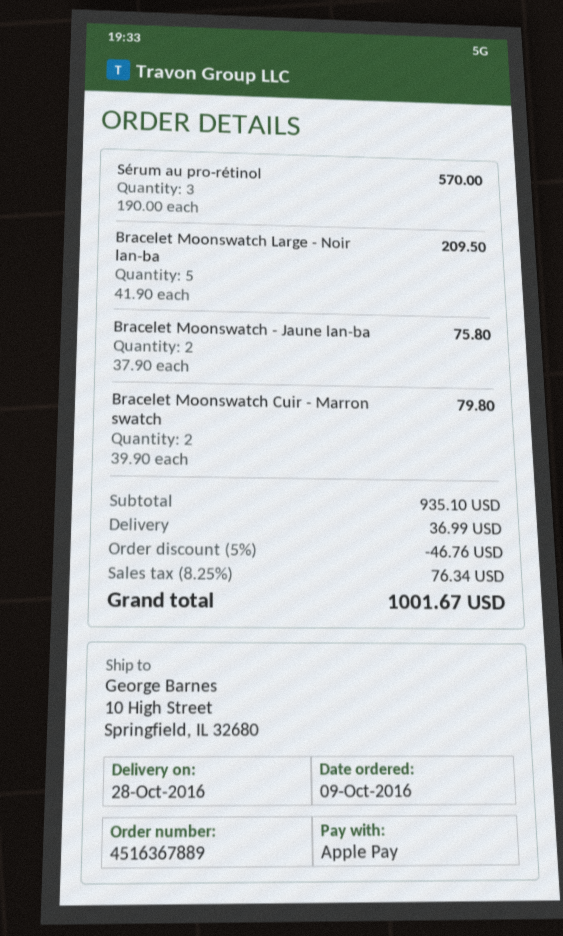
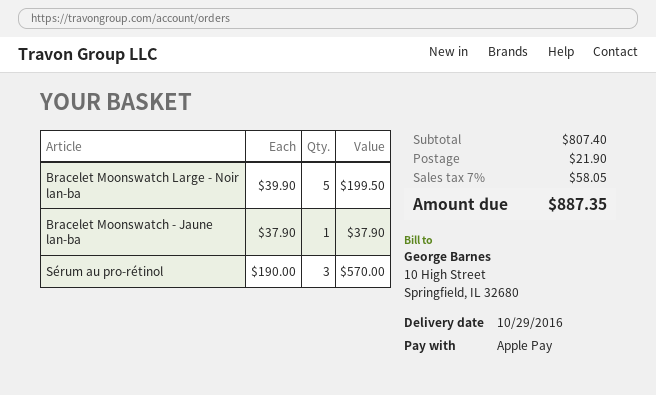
delivery date: 2016-10-28 -> 2016-10-29
Bracelet Moonswatch Large - Noir lan-ba: 5 x 41.90 = 209.50 -> 5 x 39.90 = 199.50
Bracelet Moonswatch - Jaune lan-ba: 2 x 37.90 = 75.80 -> 1 x 37.90 = 37.90
Bracelet Moonswatch Cuir - Marron swatch: 2 x 39.90 = 79.80 -> none
subtotal: 935.10 -> 807.40
discount: 5% = 46.76 -> none
shipping: 36.99 -> 21.90
tax: 8.25% = 76.34 -> 7% = 58.05
total: 1001.67 -> 887.35

